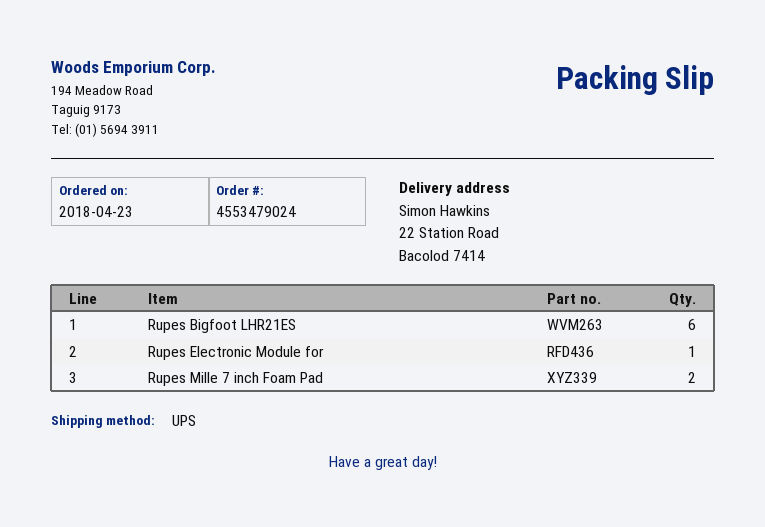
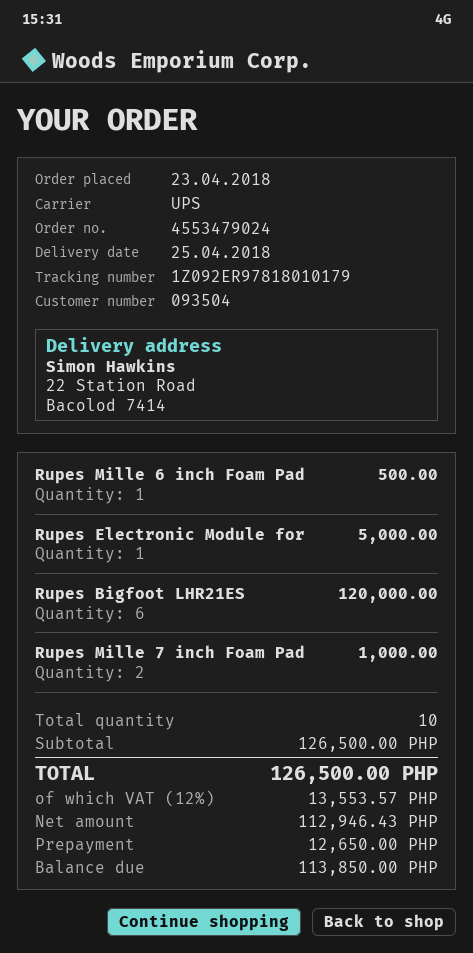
Rupes Mille 6 inch Foam Pad: none -> 1

